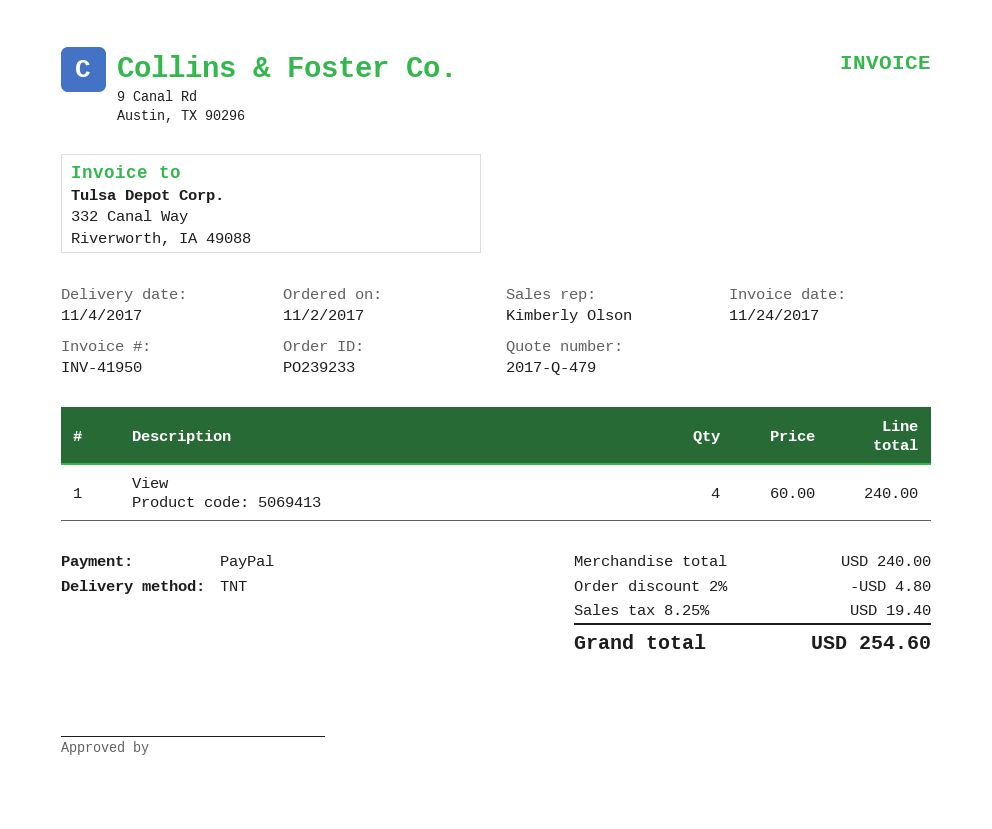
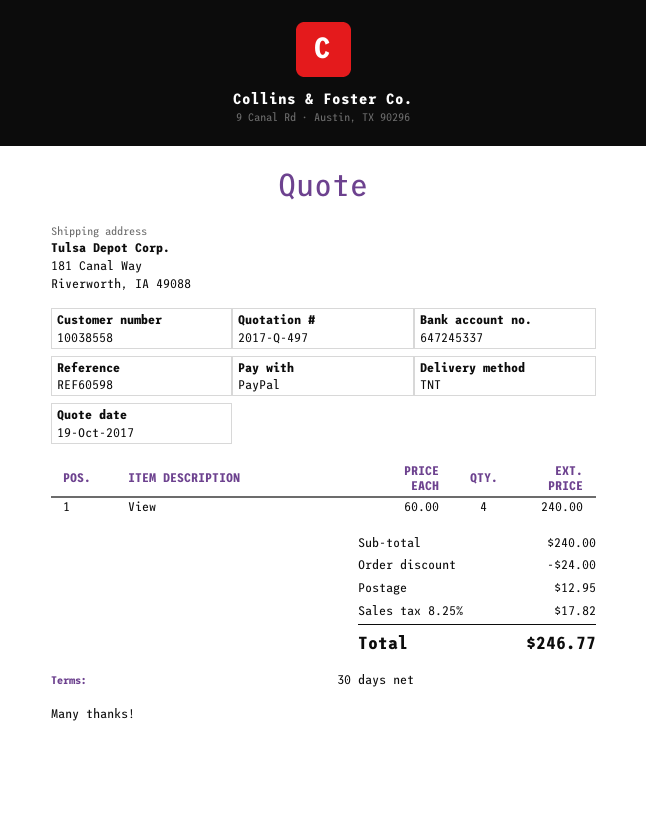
quote number: 2017-Q-479 -> 2017-Q-497
discount: 4.80 -> 24.00
shipping: none -> 12.95
tax: 8.25% = 19.40 -> 8.25% = 17.82
total: 254.60 -> 246.77

